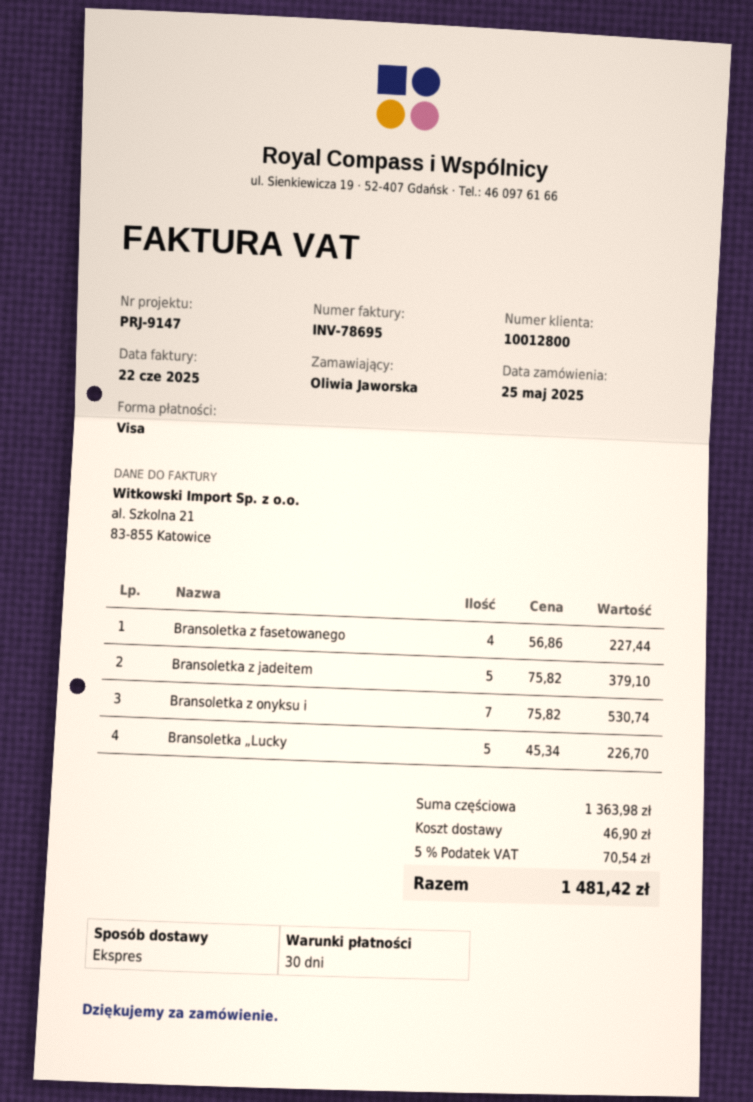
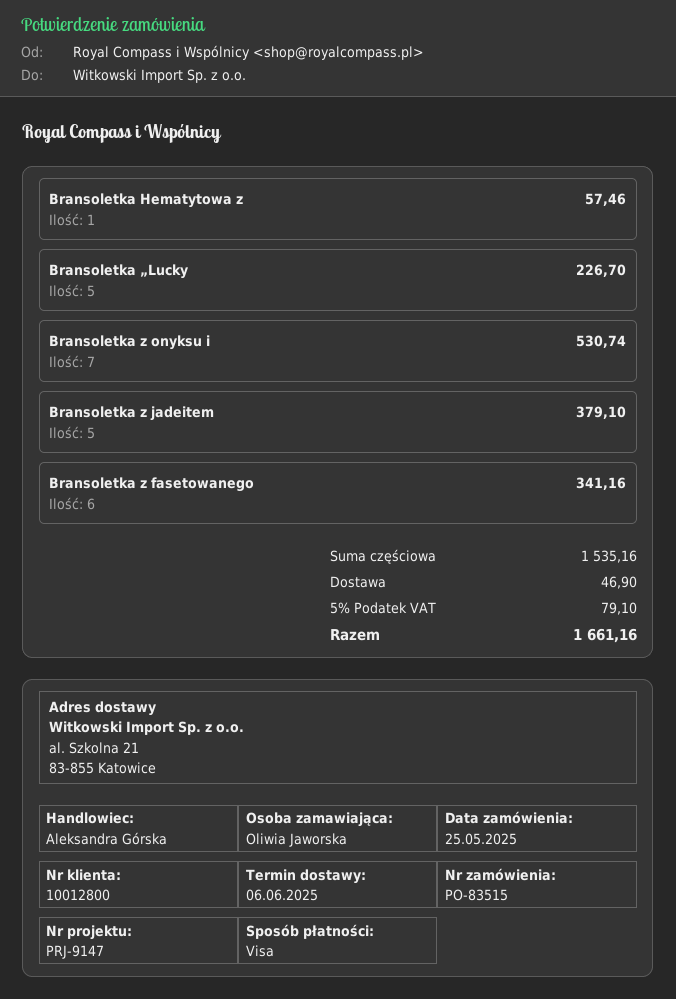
Bransoletka z fasetowanego: 4 for 227.44 -> 6 for 341.16
Bransoletka Hematytowa z: none -> 1 for 57.46
subtotal: 1363.98 -> 1535.16
tax: 5% = 70.54 -> 5% = 79.10
total: 1481.42 -> 1661.16

